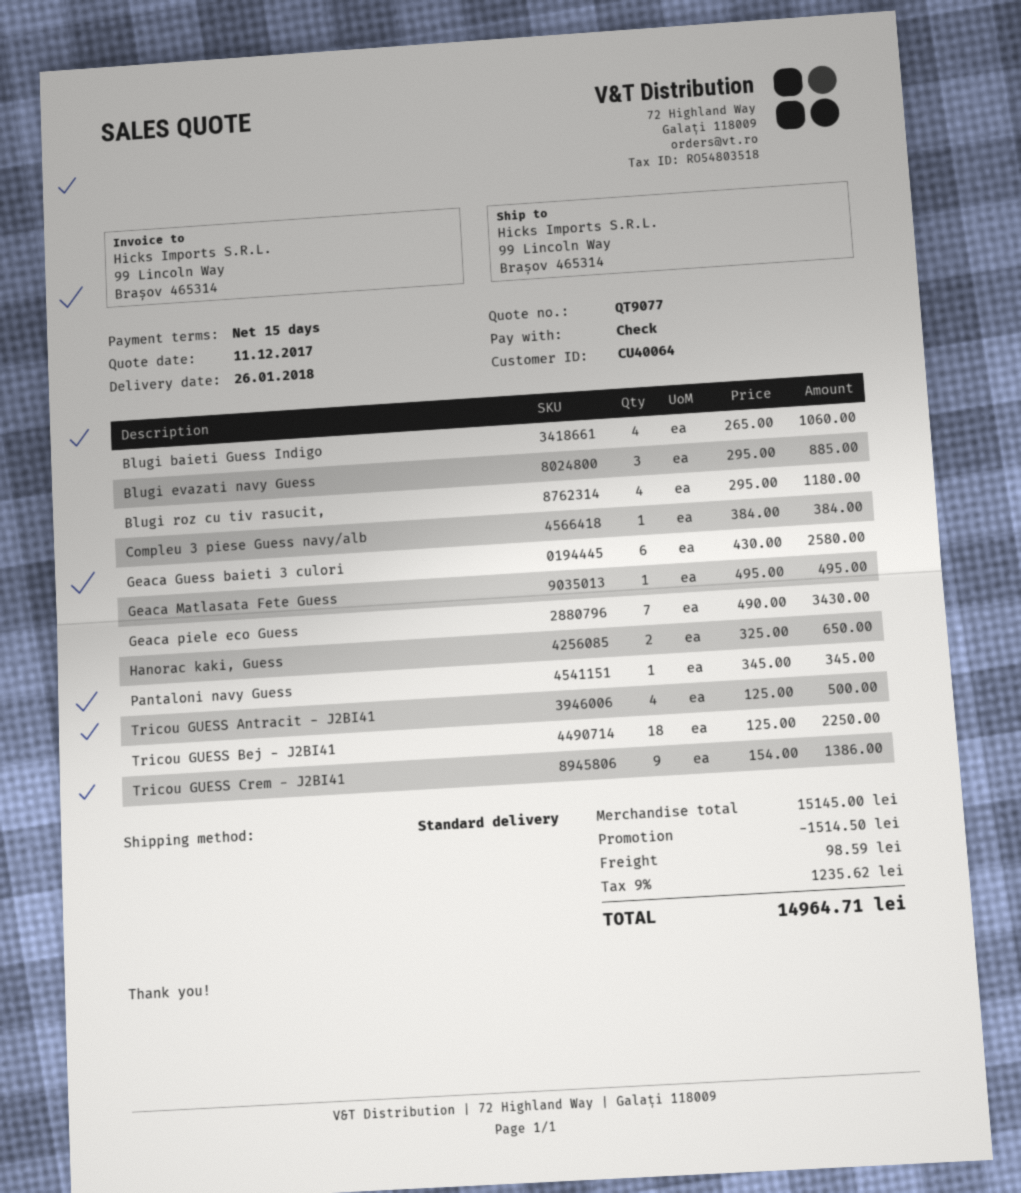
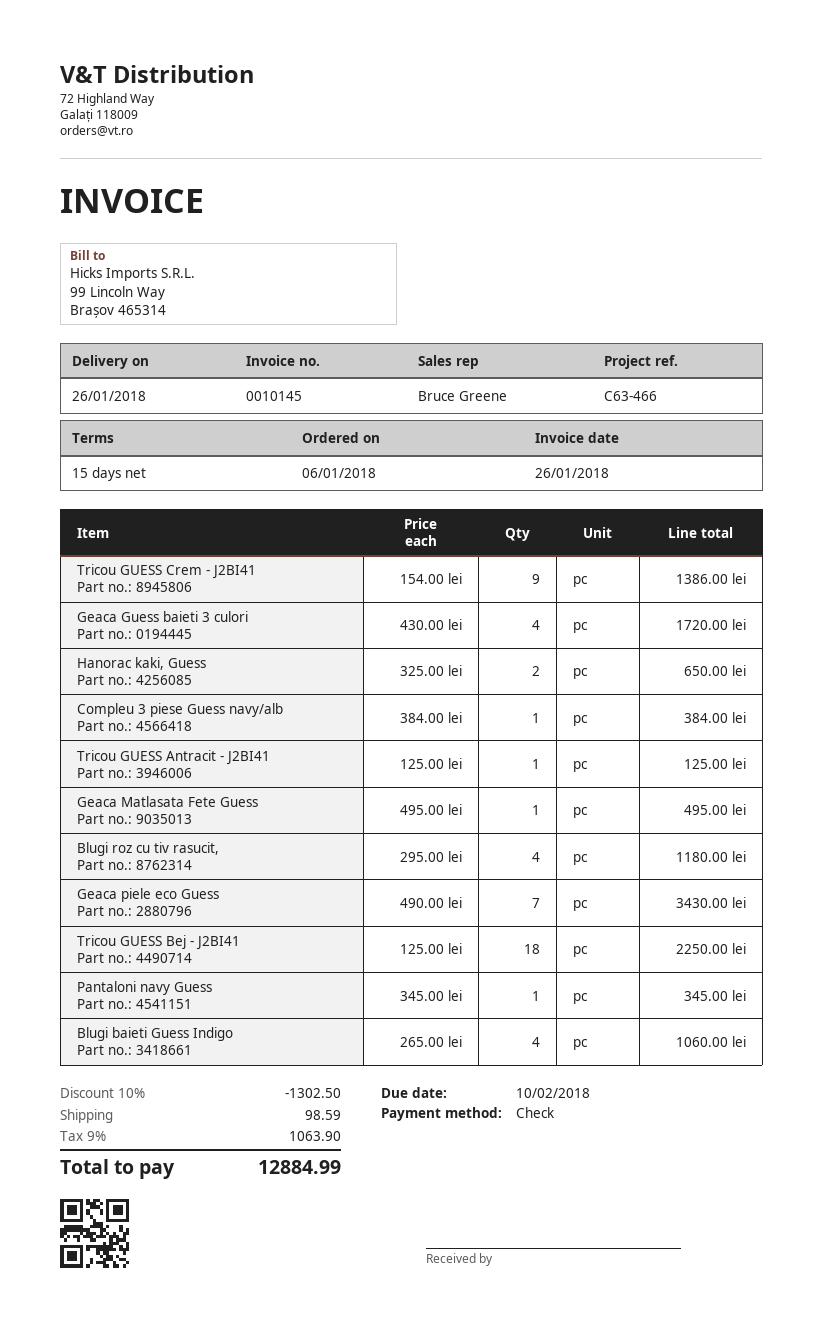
Blugi evazati navy Guess: 3 x 295.00 = 885.00 -> none
Geaca Guess baieti 3 culori: 6 x 430.00 = 2580.00 -> 4 x 430.00 = 1720.00
Tricou GUESS Antracit - J2BI41: 4 x 125.00 = 500.00 -> 1 x 125.00 = 125.00
discount: 1514.50 -> 1302.50
tax: 9% = 1235.62 -> 9% = 1063.90
total: 14964.71 -> 12884.99

